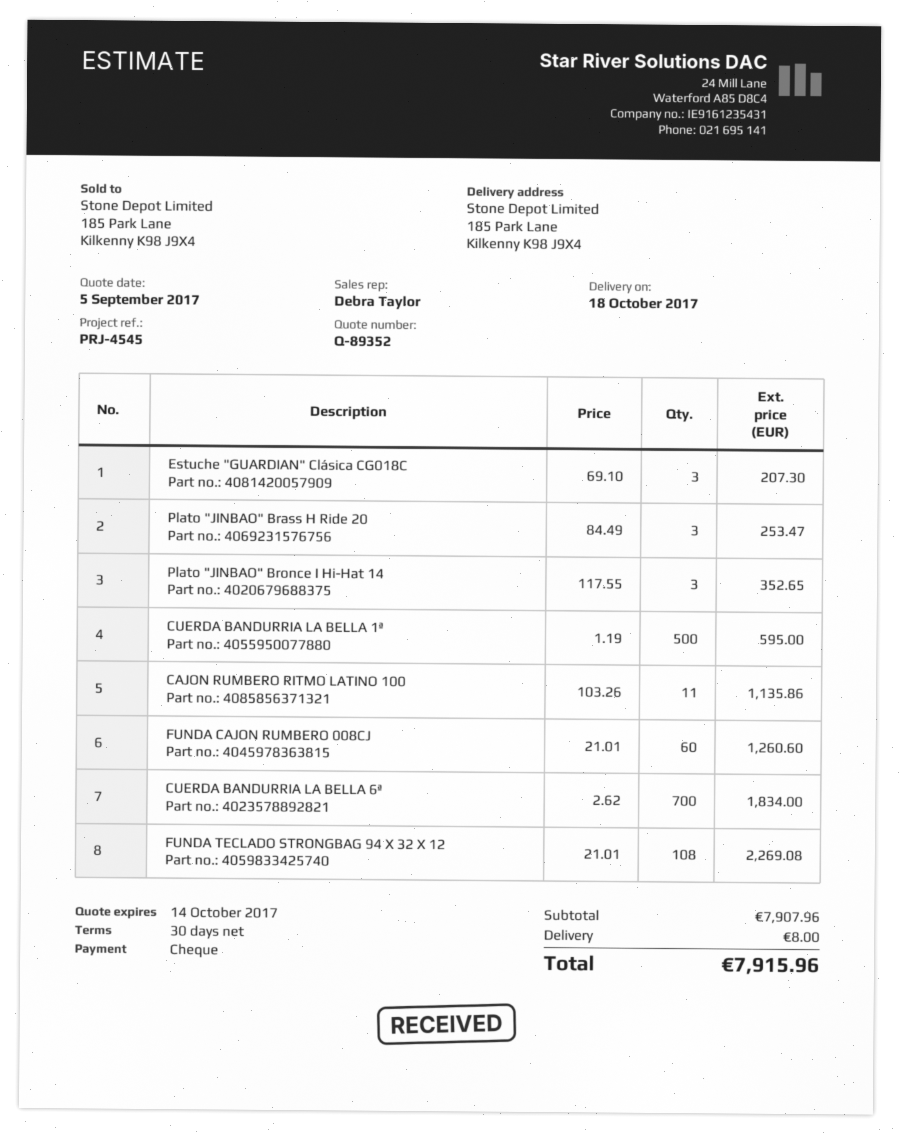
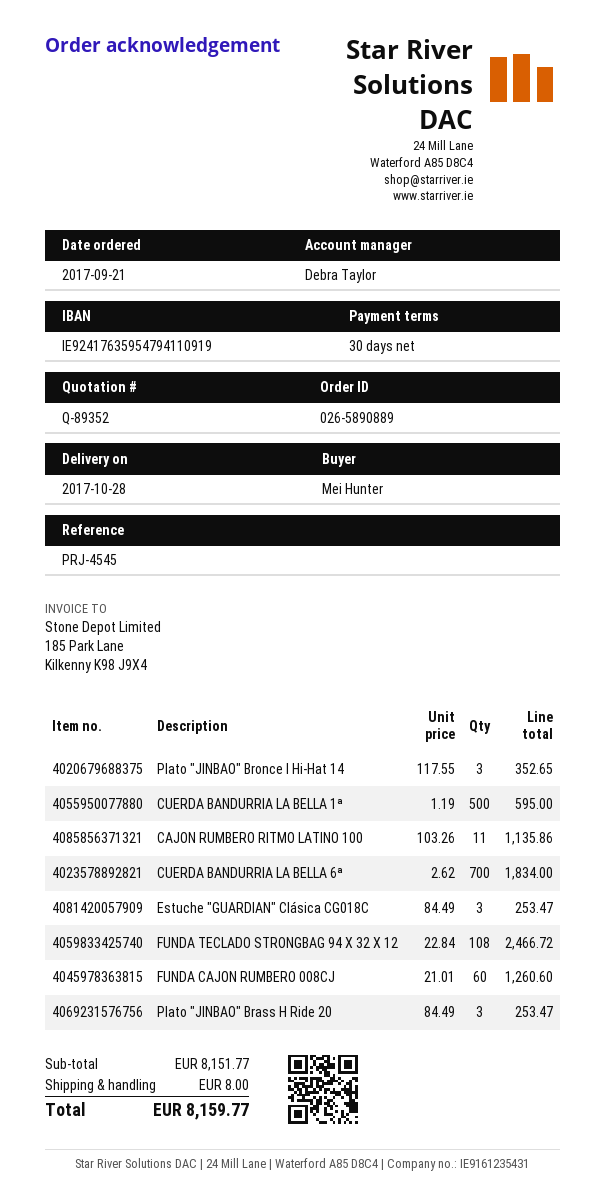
delivery date: 2017-10-18 -> 2017-10-28
Estuche "GUARDIAN" Clásica CG018C: 3 x 69.10 = 207.30 -> 3 x 84.49 = 253.47
FUNDA TECLADO STRONGBAG 94 X 32 X 12: 108 x 21.01 = 2269.08 -> 108 x 22.84 = 2466.72
subtotal: 7907.96 -> 8151.77
total: 7915.96 -> 8159.77

